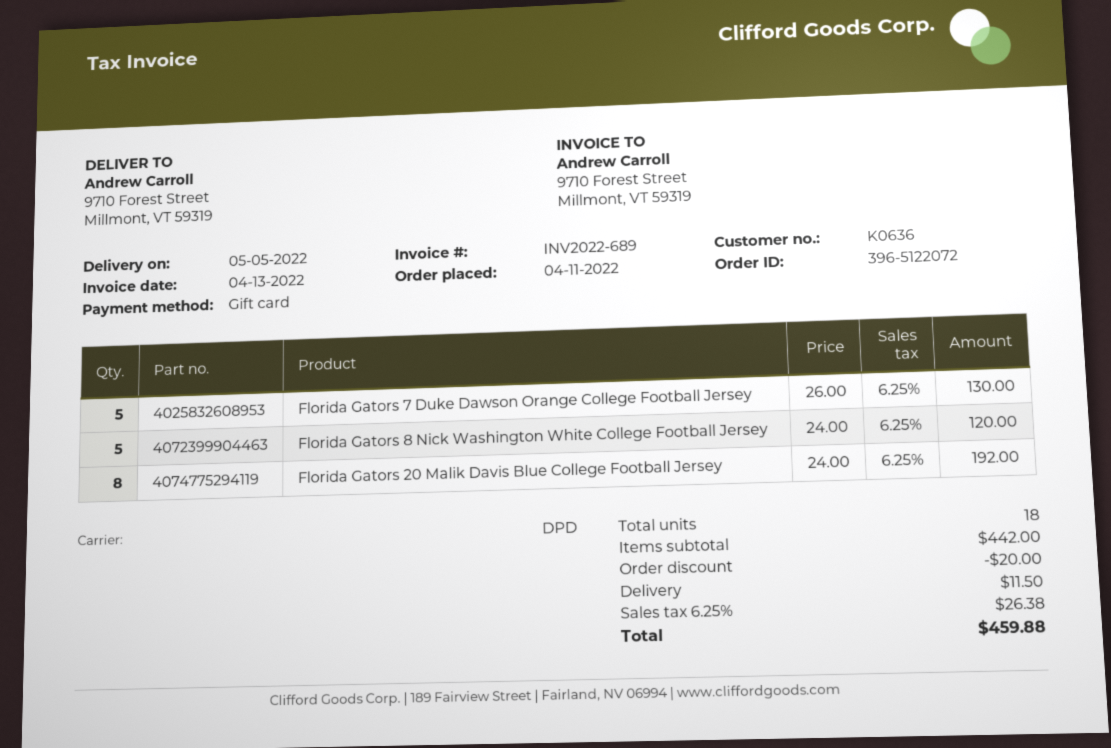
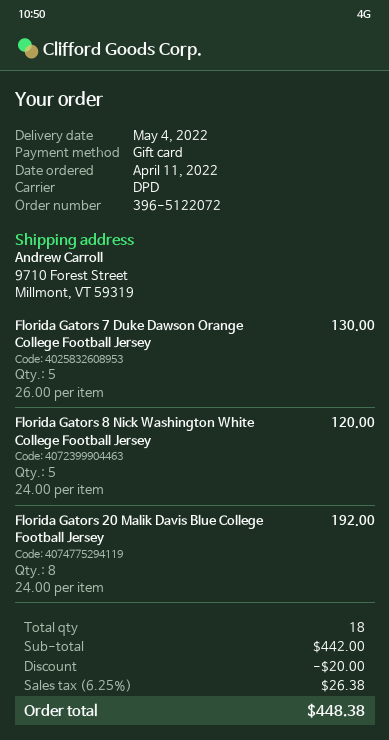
delivery date: 2022-05-05 -> 2022-05-04
shipping: 11.50 -> none
total: 459.88 -> 448.38

